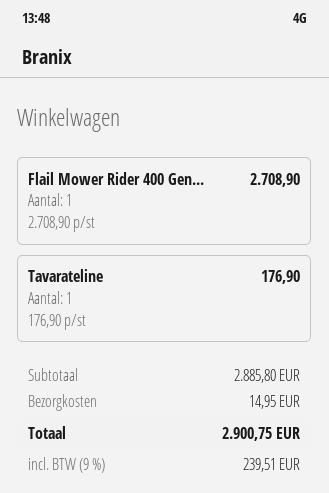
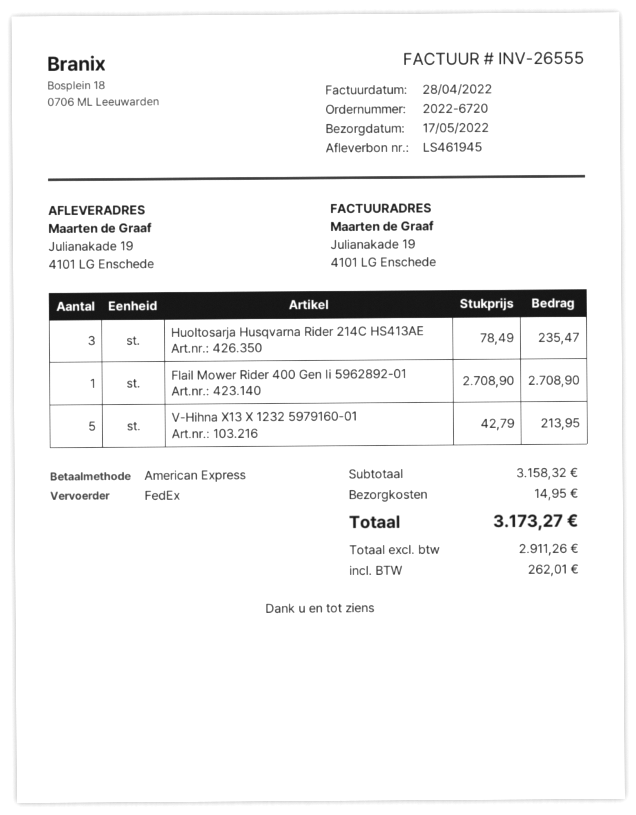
Tavarateline: 1 x 176.90 = 176.90 -> none
Huoltosarja Husqvarna Rider 214C HS413AE: none -> 3 x 78.49 = 235.47
V-Hihna X13 X 1232 5979160-01: none -> 5 x 42.79 = 213.95
subtotal: 2885.80 -> 3158.32
tax: 239.51 -> 262.01
total: 2900.75 -> 3173.27

